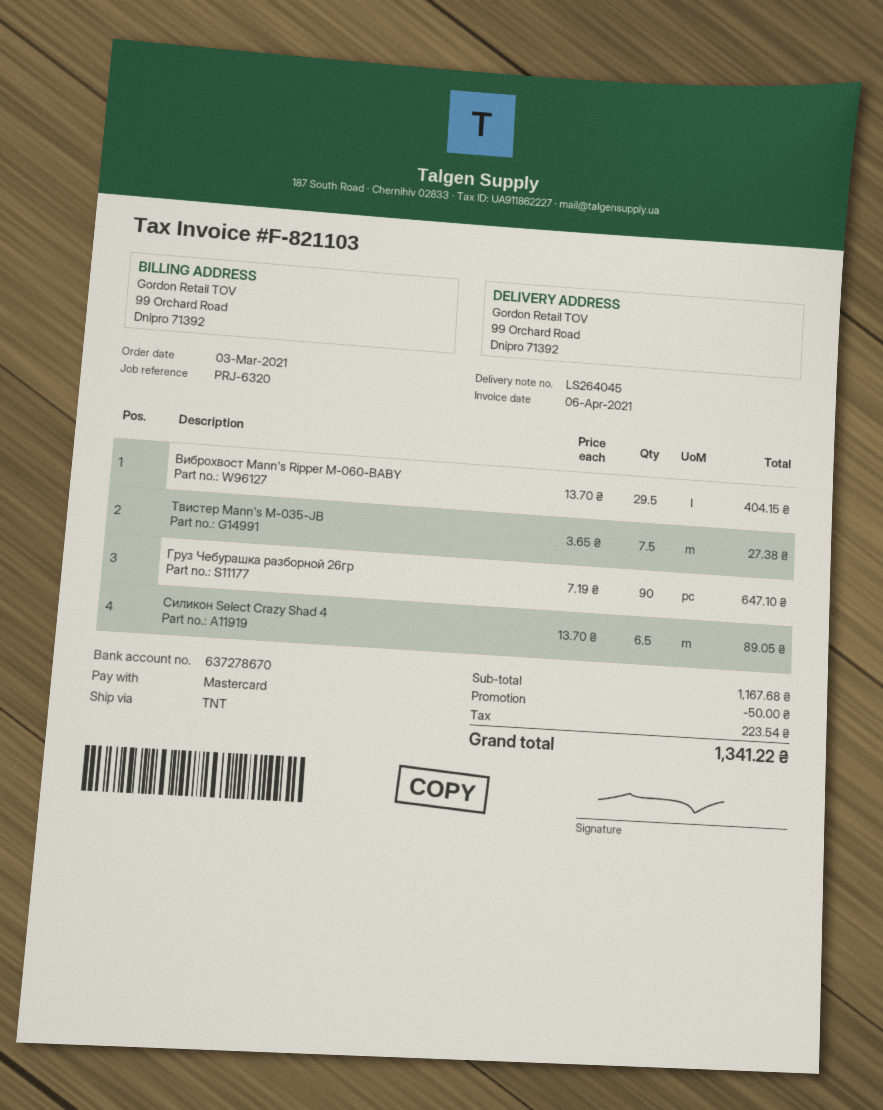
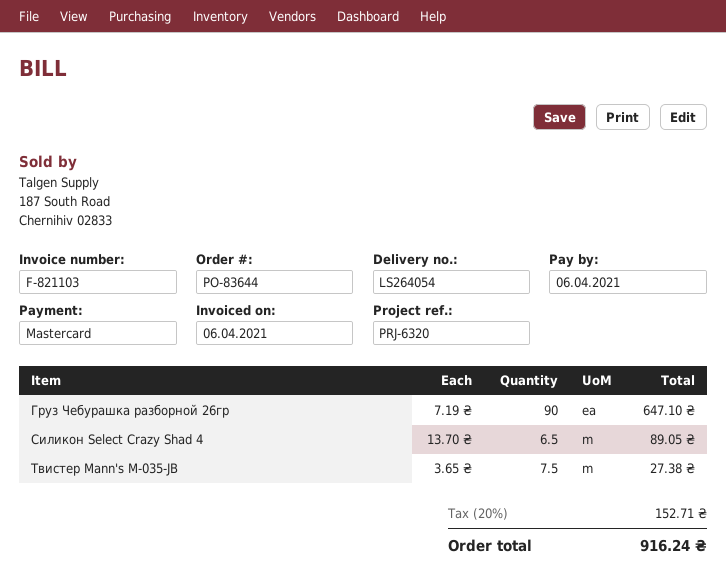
delivery note number: LS264045 -> LS264054
Виброхвост Mann's Ripper M-060-BABY: 29.5 x 13.70 = 404.15 -> none
discount: 50.00 -> none
tax: 223.54 -> 152.71
total: 1341.22 -> 916.24

